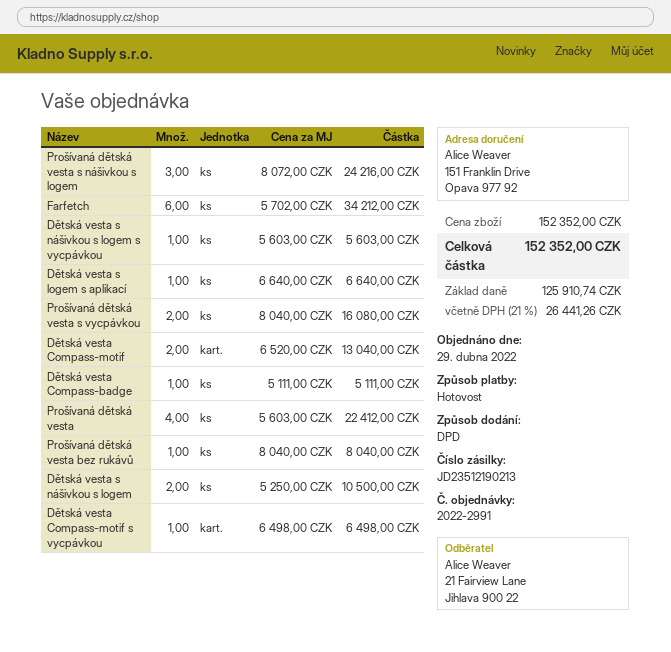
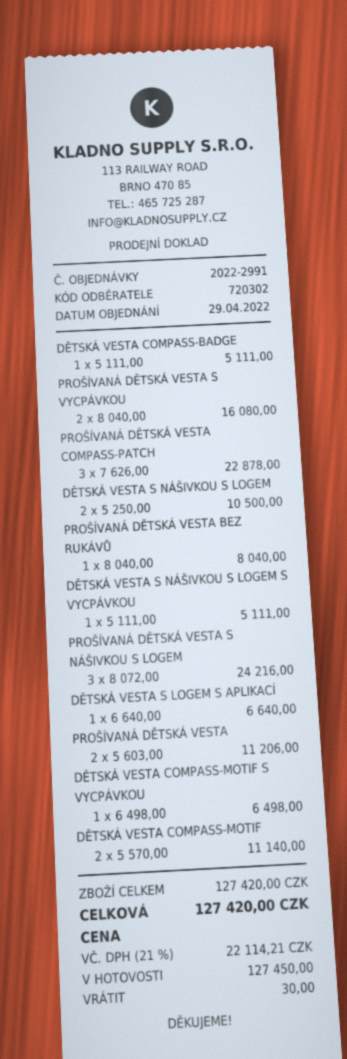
Farfetch: 6 x 5702.00 = 34212.00 -> none
Dětská vesta s nášivkou s logem s vycpávkou: 1 x 5603.00 = 5603.00 -> 1 x 5111.00 = 5111.00
Dětská vesta Compass-motif: 2 x 6520.00 = 13040.00 -> 2 x 5570.00 = 11140.00
Prošívaná dětská vesta: 4 x 5603.00 = 22412.00 -> 2 x 5603.00 = 11206.00
PROŠÍVANÁ DĚTSKÁ VESTA COMPASS-PATCH: none -> 3 x 7626.00 = 22878.00
subtotal: 152352.00 -> 127420.00
tax: 21% = 26441.26 -> 21% = 22114.21
total: 152352.00 -> 127420.00

